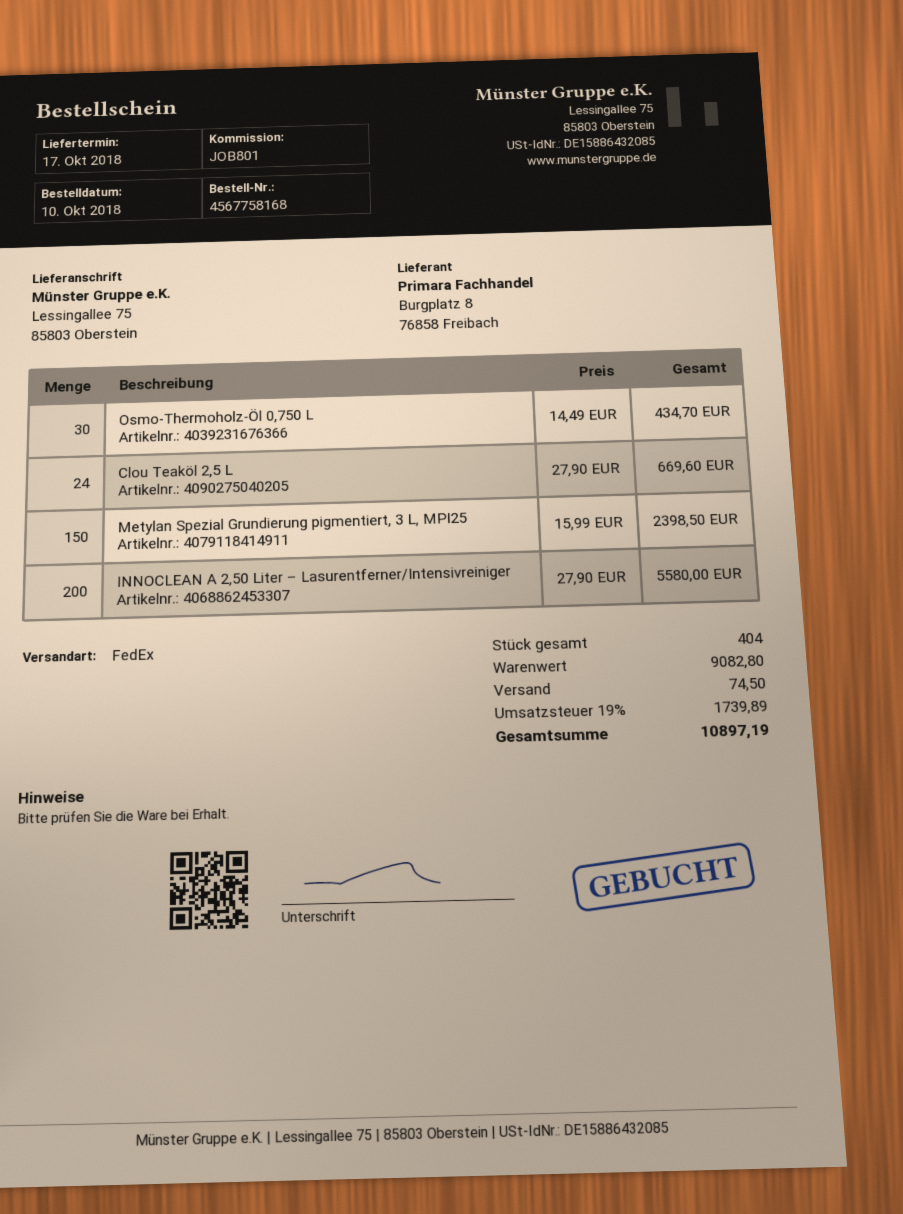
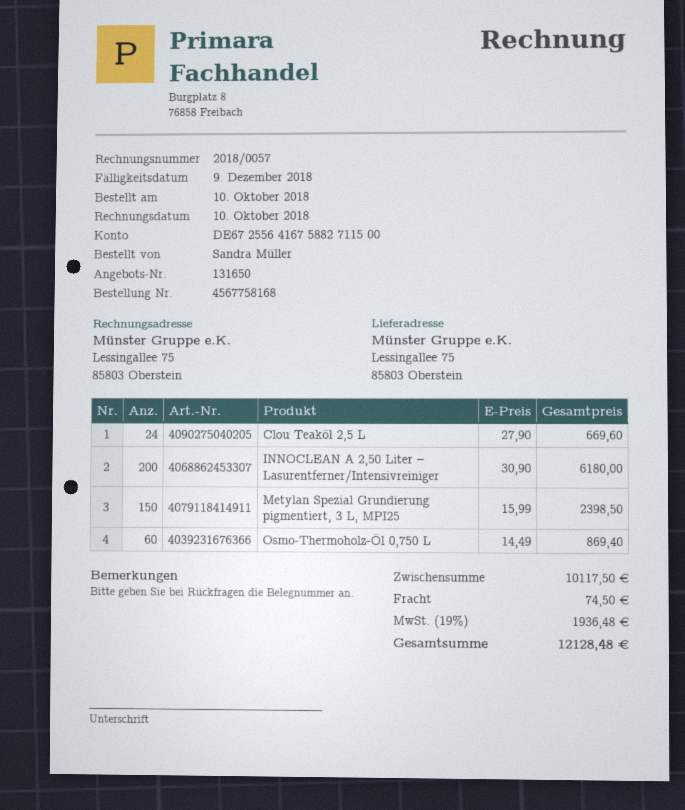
Osmo-Thermoholz-Öl 0,750 L: 30 x 14.49 = 434.70 -> 60 x 14.49 = 869.40
INNOCLEAN A 2,50 Liter – Lasurentferner/Intensivreiniger: 200 x 27.90 = 5580.00 -> 200 x 30.90 = 6180.00
subtotal: 9082.80 -> 10117.50
tax: 19% = 1739.89 -> 19% = 1936.48
total: 10897.19 -> 12128.48

